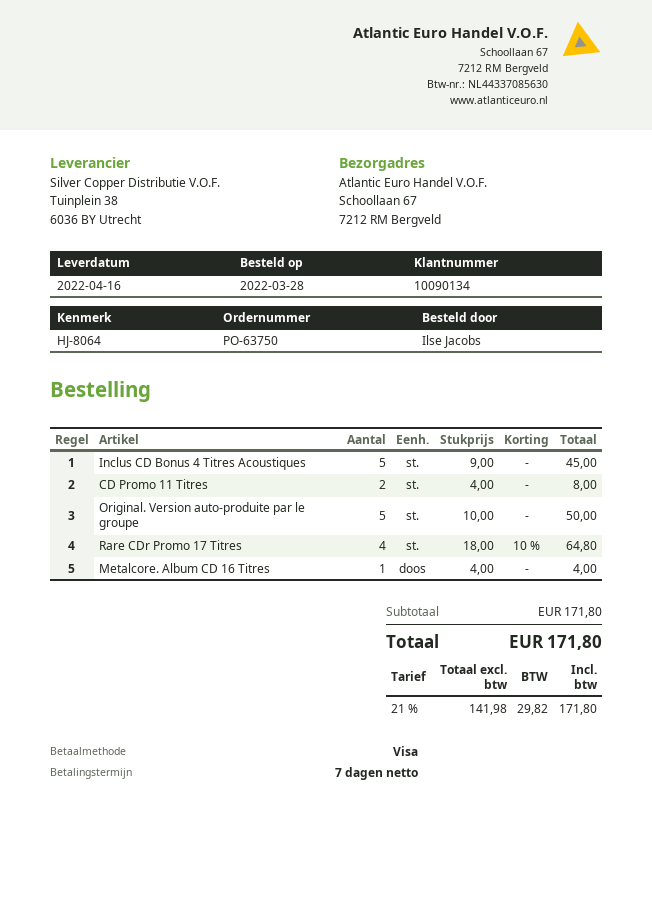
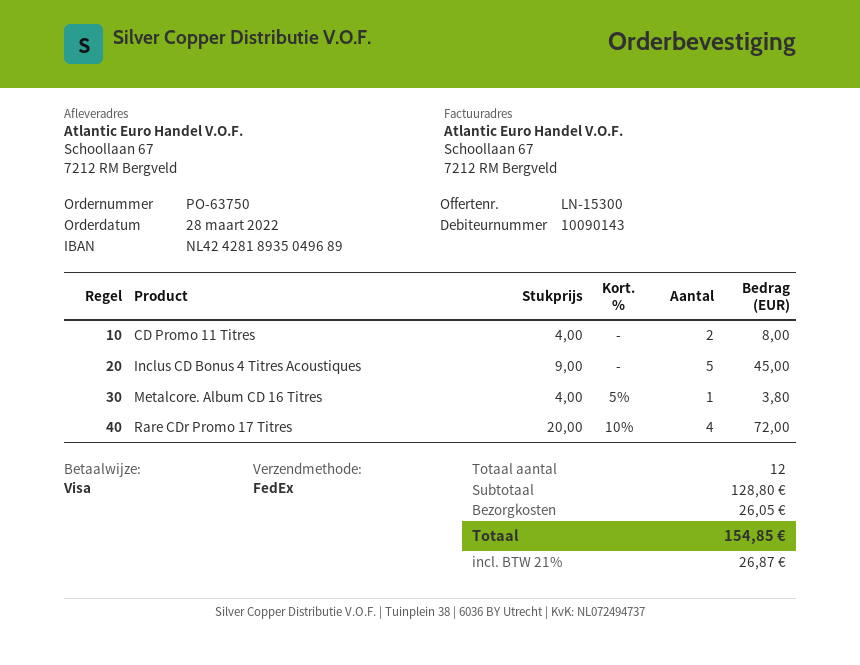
customer number: 10090134 -> 10090143
Original. Version auto-produite par le groupe: 5 x 10.00 = 50.00 -> none
Rare CDr Promo 17 Titres: 4 x 18.00 - 10% = 64.80 -> 4 x 20.00 - 10% = 72.00
Metalcore. Album CD 16 Titres: 1 x 4.00 = 4.00 -> 1 x 4.00 - 5% = 3.80
subtotal: 171.80 -> 128.80
shipping: none -> 26.05
tax: 21% = 29.82 -> 21% = 26.87
total: 171.80 -> 154.85

